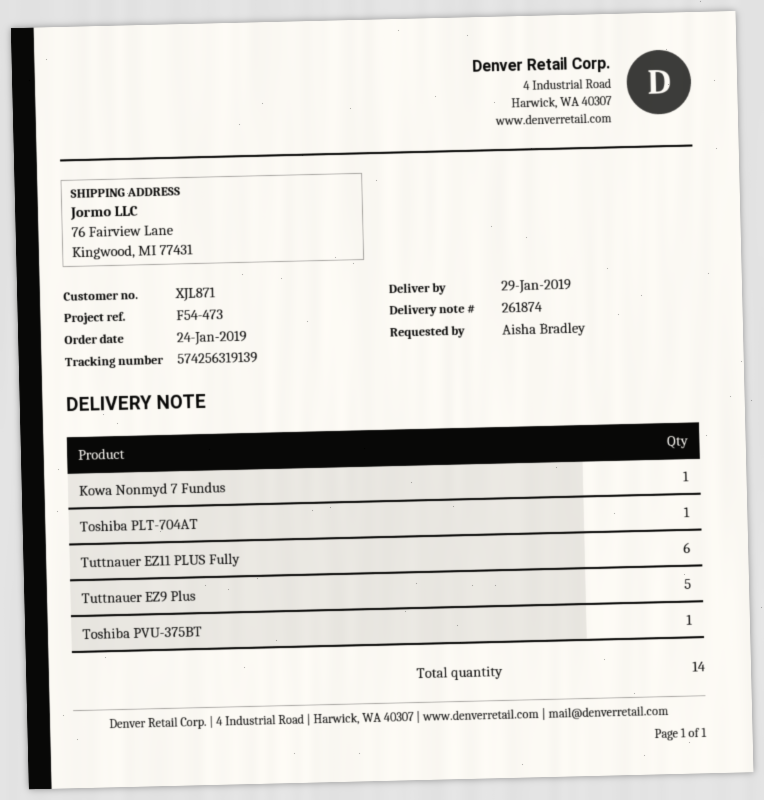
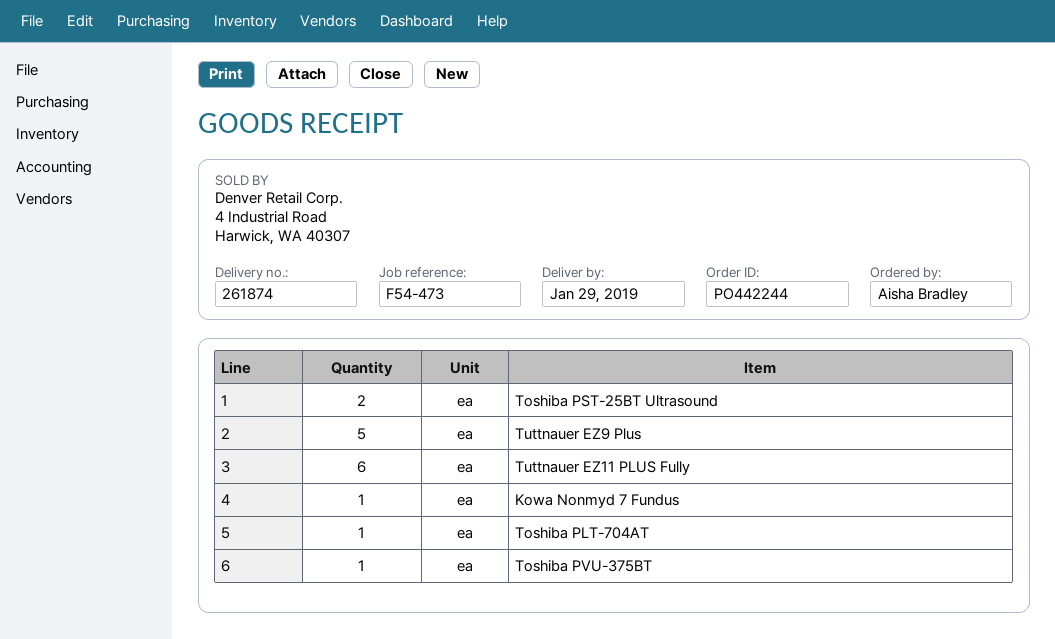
Toshiba PST-25BT Ultrasound: none -> 2

